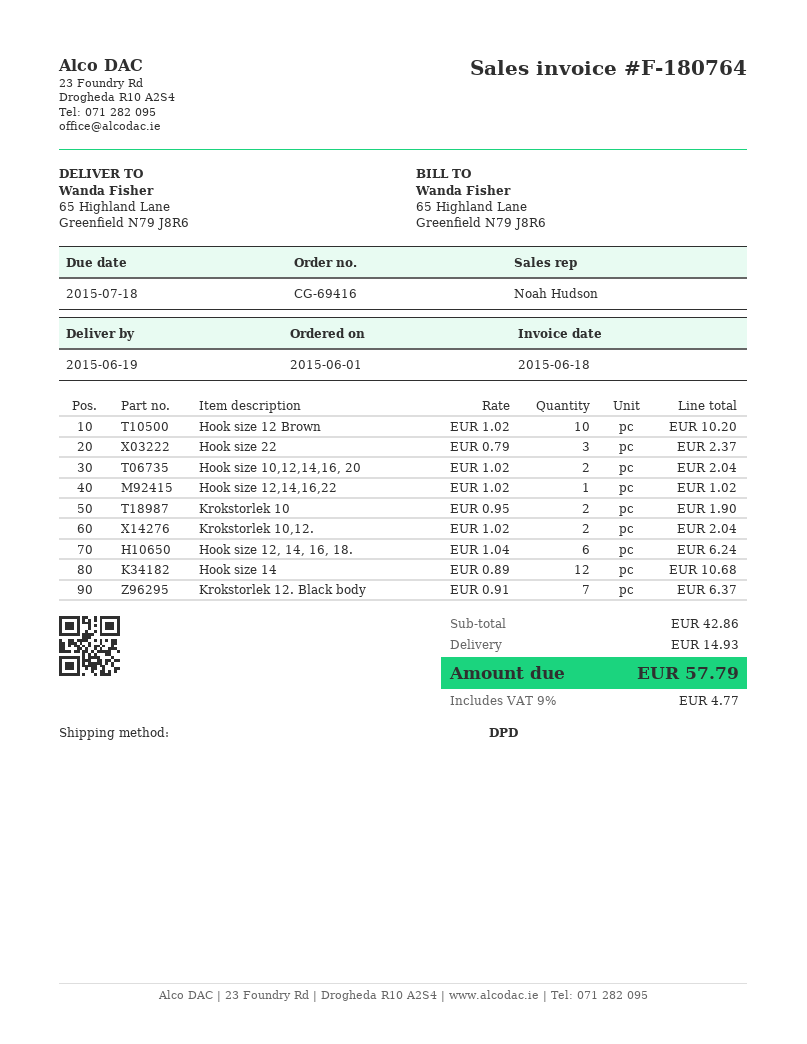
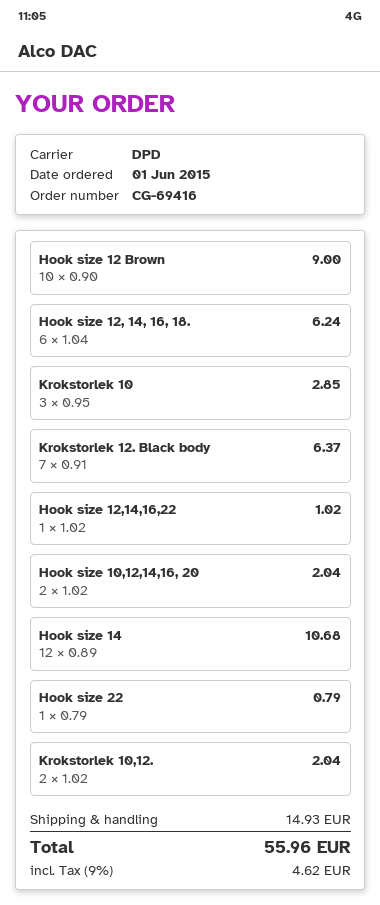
Hook size 12 Brown: 10 x 1.02 = 10.20 -> 10 x 0.90 = 9.00
Hook size 22: 3 x 0.79 = 2.37 -> 1 x 0.79 = 0.79
Krokstorlek 10: 2 x 0.95 = 1.90 -> 3 x 0.95 = 2.85
tax: 9% = 4.77 -> 9% = 4.62
total: 57.79 -> 55.96

